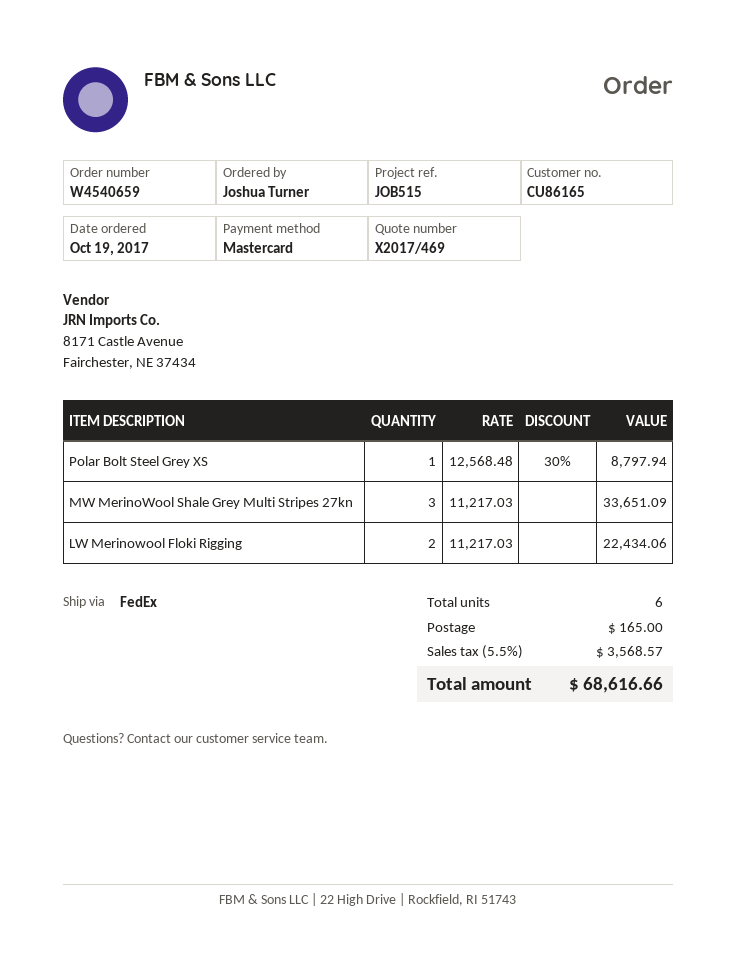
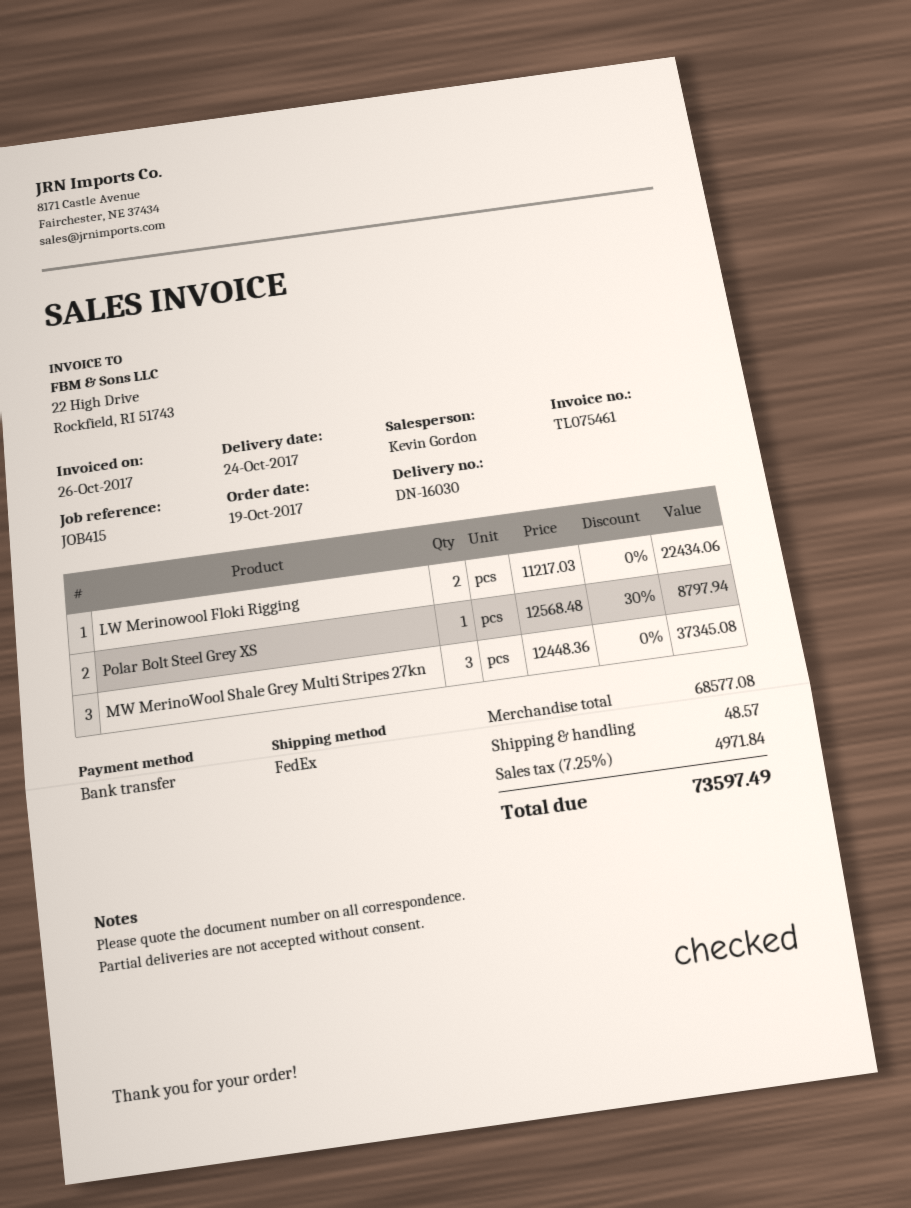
reference: JOB515 -> JOB415
payment method: Mastercard -> bank transfer
MW MerinoWool Shale Grey Multi Stripes 27kn: 3 x 11217.03 = 33651.09 -> 3 x 12448.36 = 37345.08
shipping: 165.00 -> 48.57
tax: 5.5% = 3568.57 -> 7.25% = 4971.84
total: 68616.66 -> 73597.49

